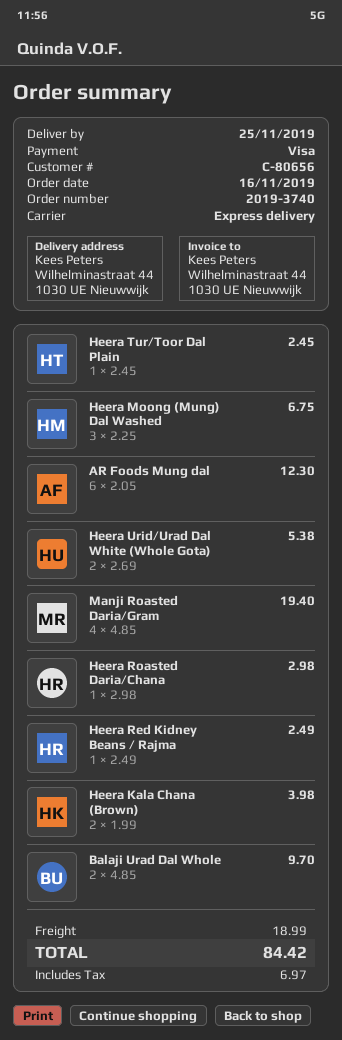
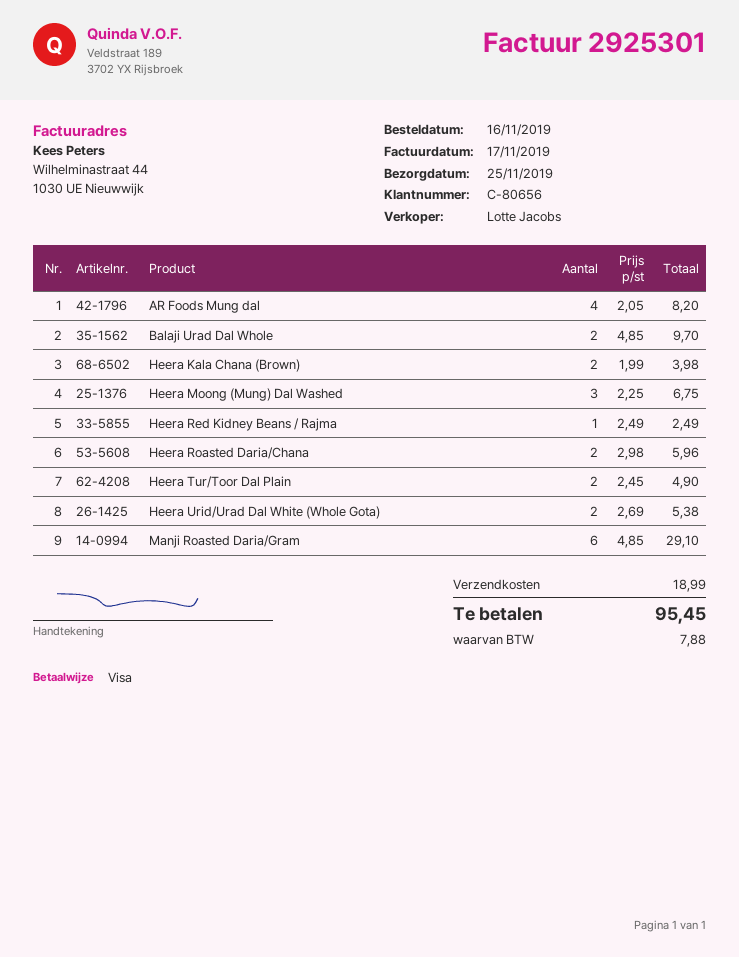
Heera Tur/Toor Dal Plain: 1 x 2.45 = 2.45 -> 2 x 2.45 = 4.90
AR Foods Mung dal: 6 x 2.05 = 12.30 -> 4 x 2.05 = 8.20
Manji Roasted Daria/Gram: 4 x 4.85 = 19.40 -> 6 x 4.85 = 29.10
Heera Roasted Daria/Chana: 1 x 2.98 = 2.98 -> 2 x 2.98 = 5.96
tax: 6.97 -> 7.88
total: 84.42 -> 95.45

